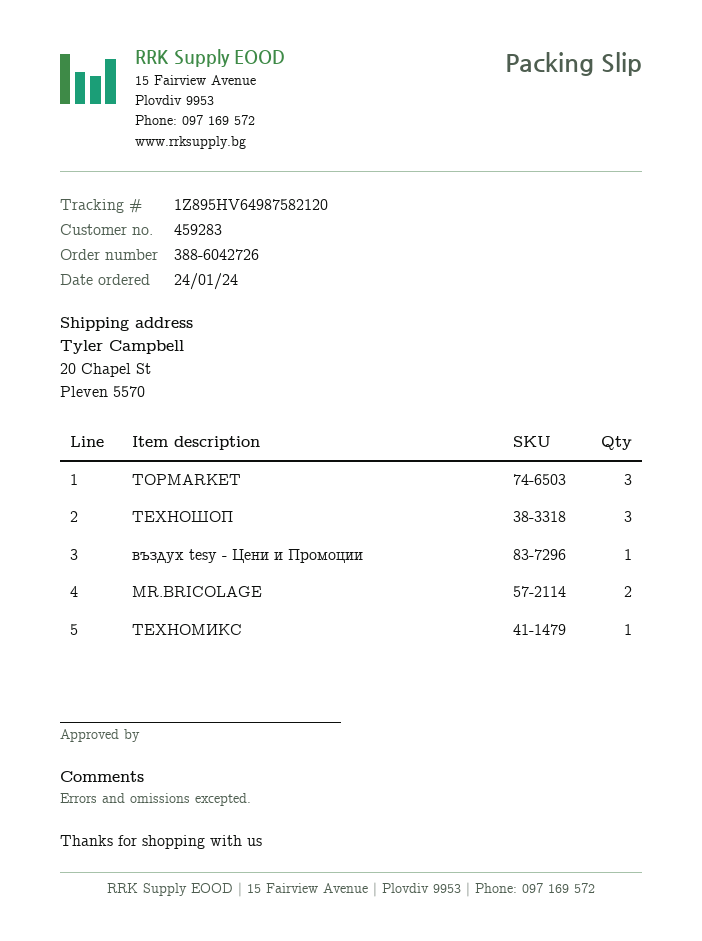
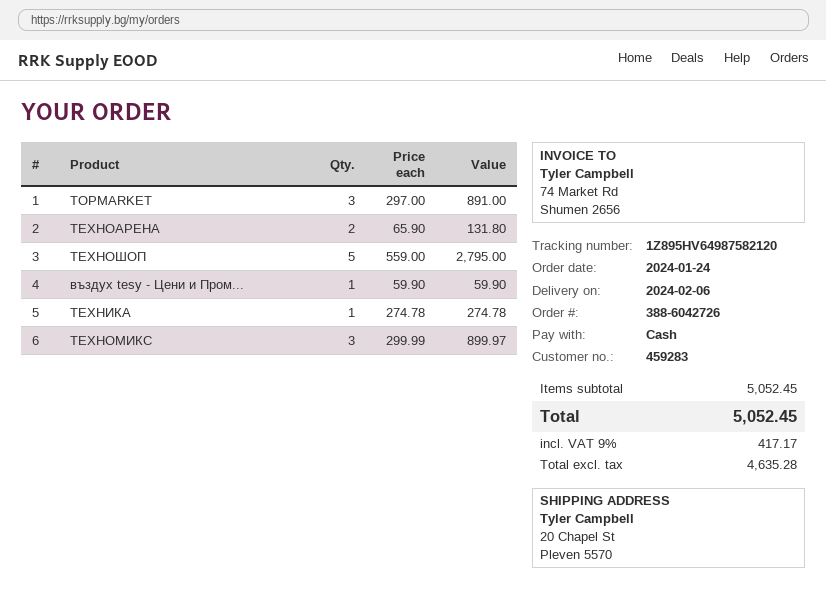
ТЕХНОШОП: 3 -> 5
MR.BRICOLAGE: 2 -> none
ТЕХНОМИКС: 1 -> 3
ТЕХНОАРЕНА: none -> 2
ТЕХНИКА: none -> 1

